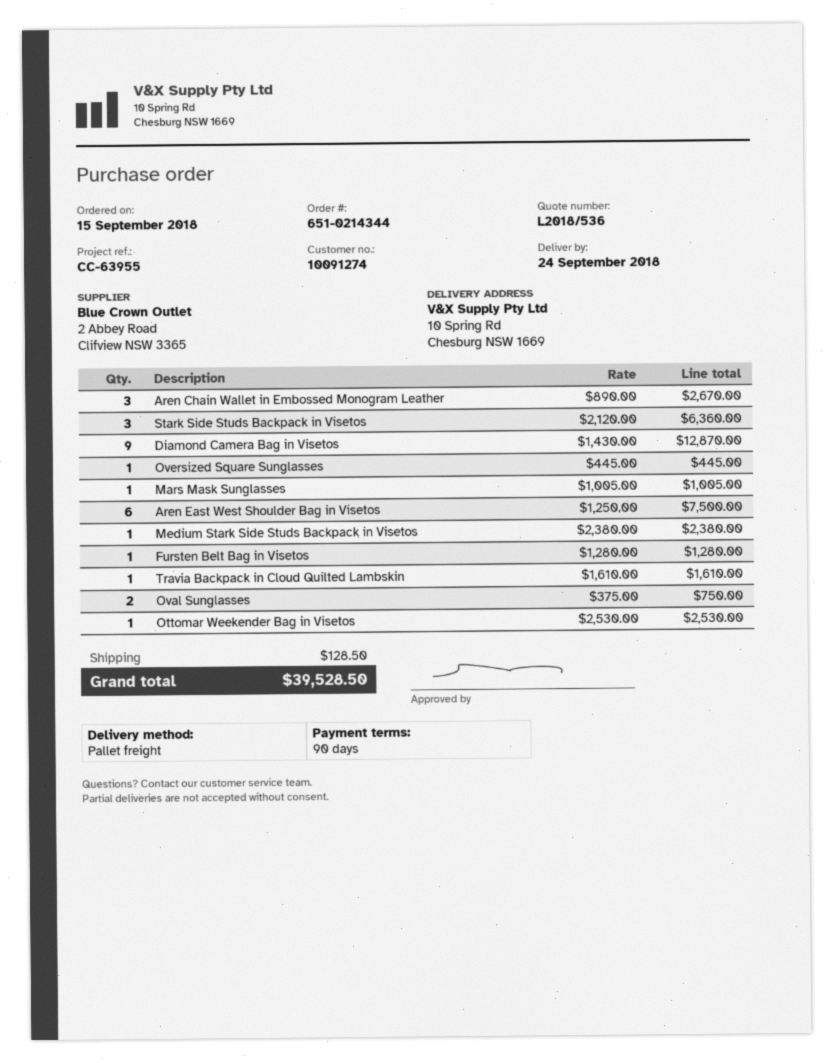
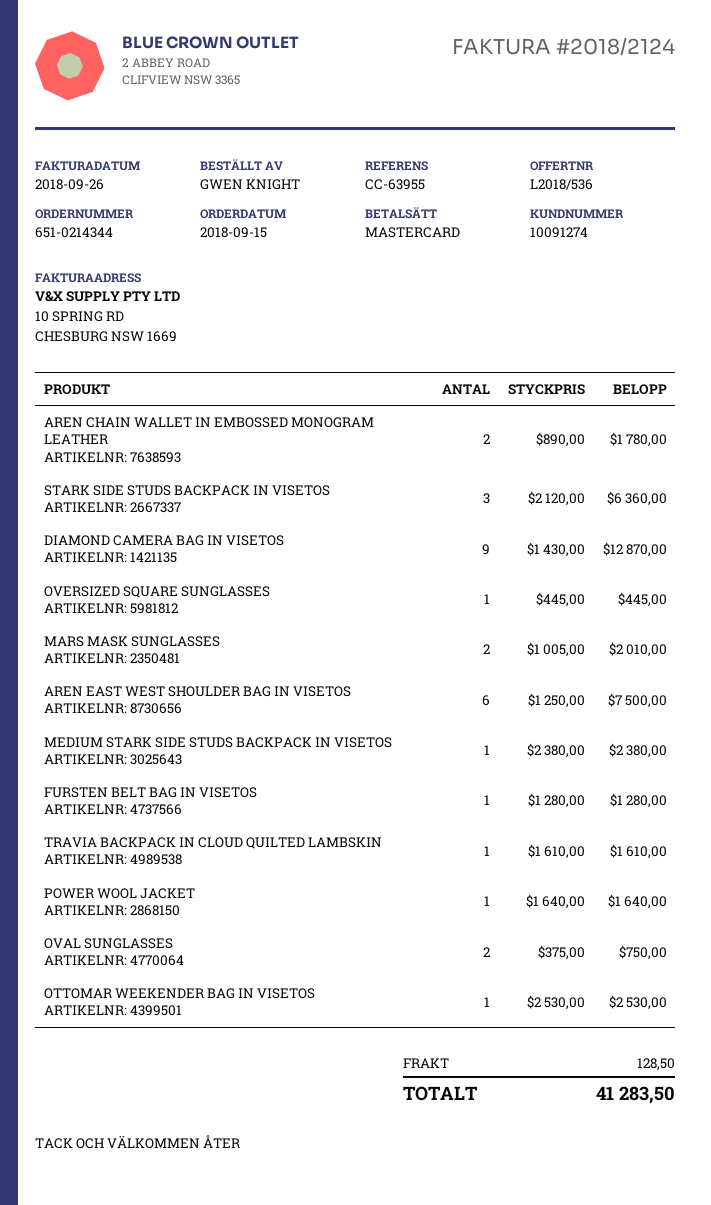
Aren Chain Wallet in Embossed Monogram Leather: 3 x 890.00 = 2670.00 -> 2 x 890.00 = 1780.00
Mars Mask Sunglasses: 1 x 1005.00 = 1005.00 -> 2 x 1005.00 = 2010.00
POWER WOOL JACKET: none -> 1 x 1640.00 = 1640.00
total: 39528.50 -> 41283.50

